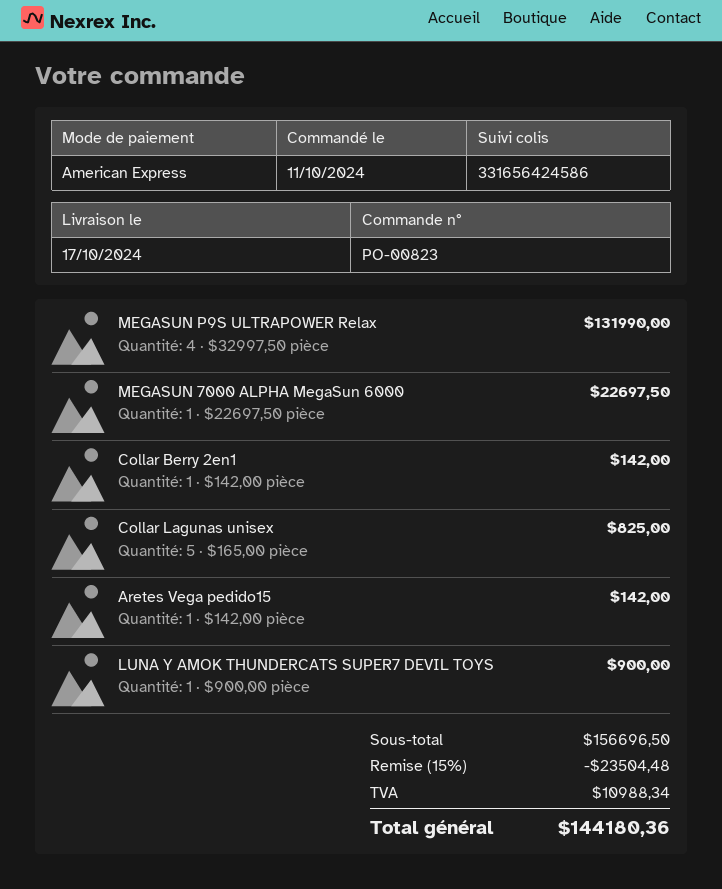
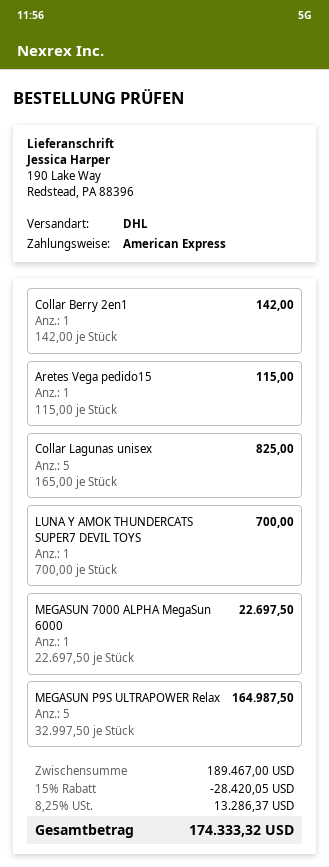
MEGASUN P9S ULTRAPOWER Relax: 4 x 32997.50 = 131990.00 -> 5 x 32997.50 = 164987.50
Aretes Vega pedido15: 1 x 142.00 = 142.00 -> 1 x 115.00 = 115.00
LUNA Y AMOK THUNDERCATS SUPER7 DEVIL TOYS: 1 x 900.00 = 900.00 -> 1 x 700.00 = 700.00
subtotal: 156696.50 -> 189467.00
discount: 15% = 23504.48 -> 15% = 28420.05
tax: 10988.34 -> 13286.37
total: 144180.36 -> 174333.32

